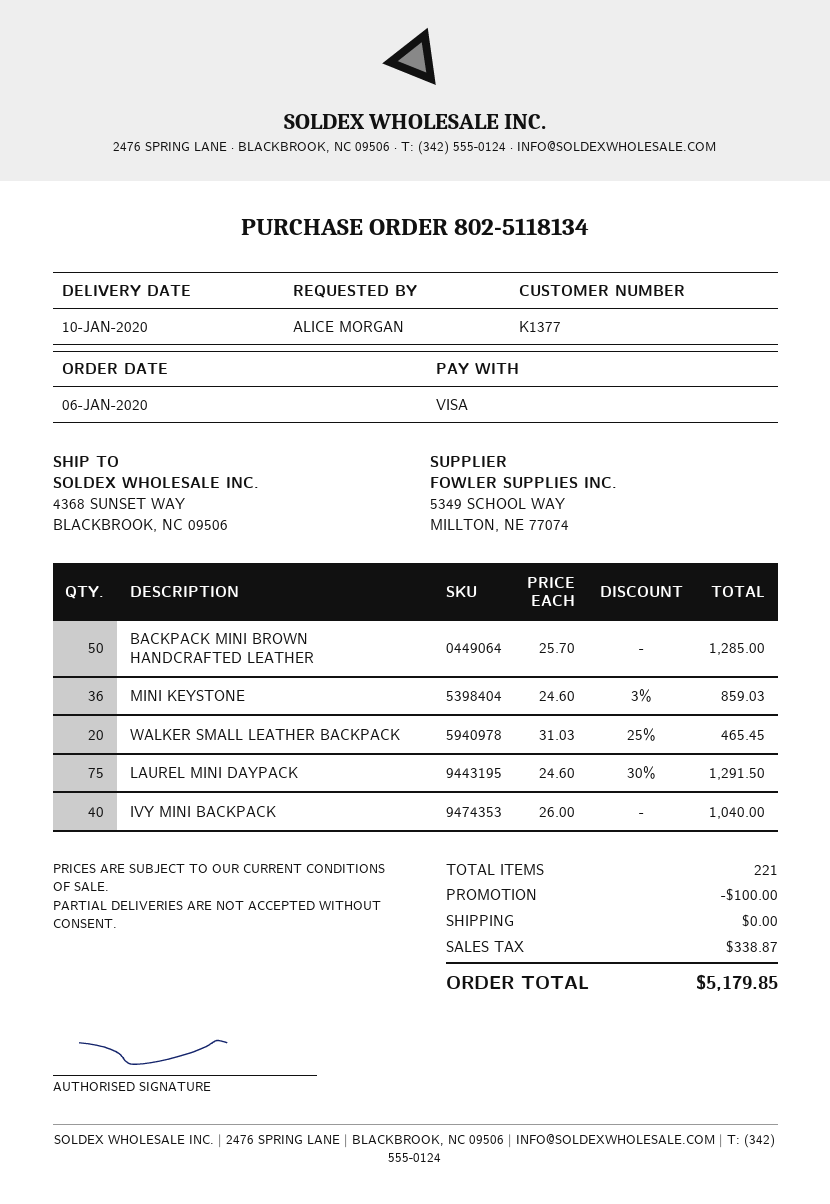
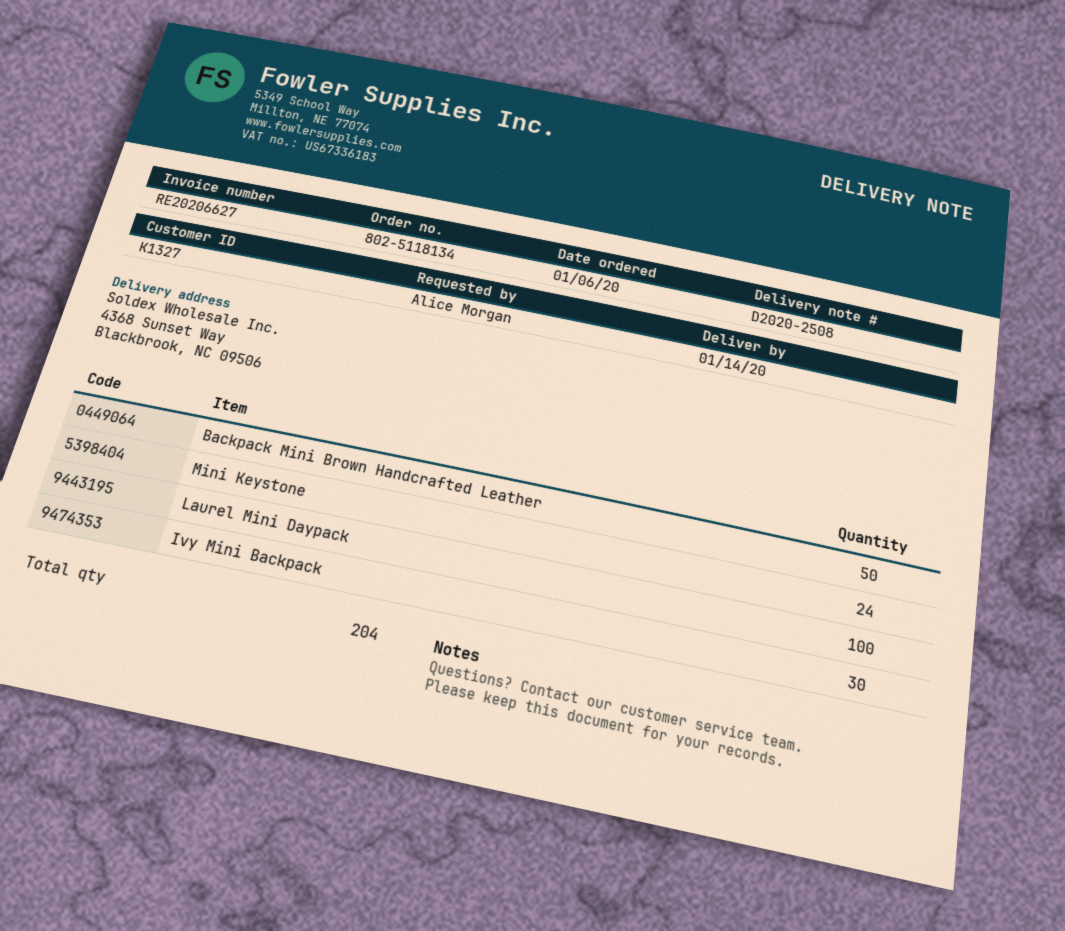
delivery date: 2020-01-10 -> 2020-01-14
customer number: K1377 -> K1327
MINI KEYSTONE: 36 -> 24
WALKER SMALL LEATHER BACKPACK: 20 -> none
LAUREL MINI DAYPACK: 75 -> 100
IVY MINI BACKPACK: 40 -> 30
total quantity: 221 -> 204

